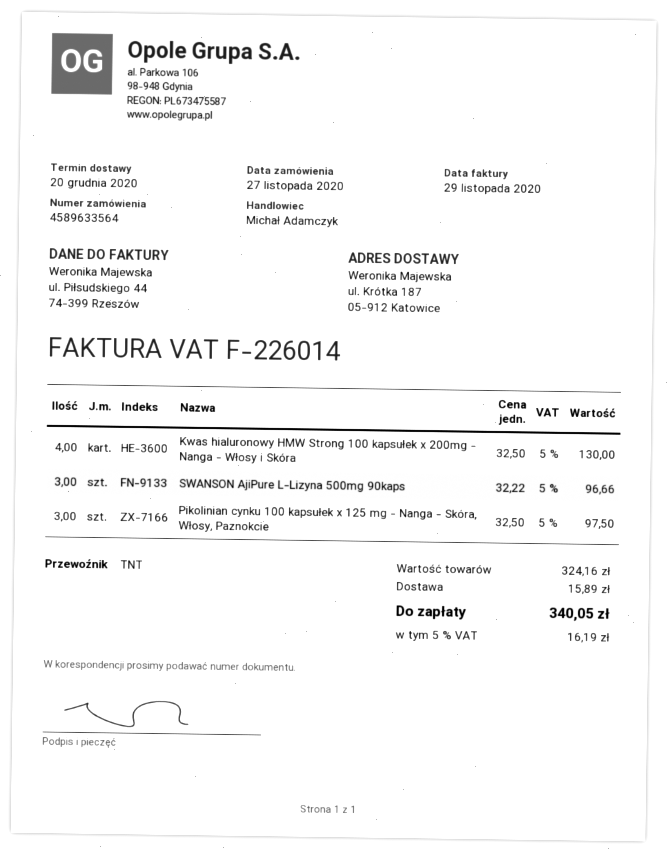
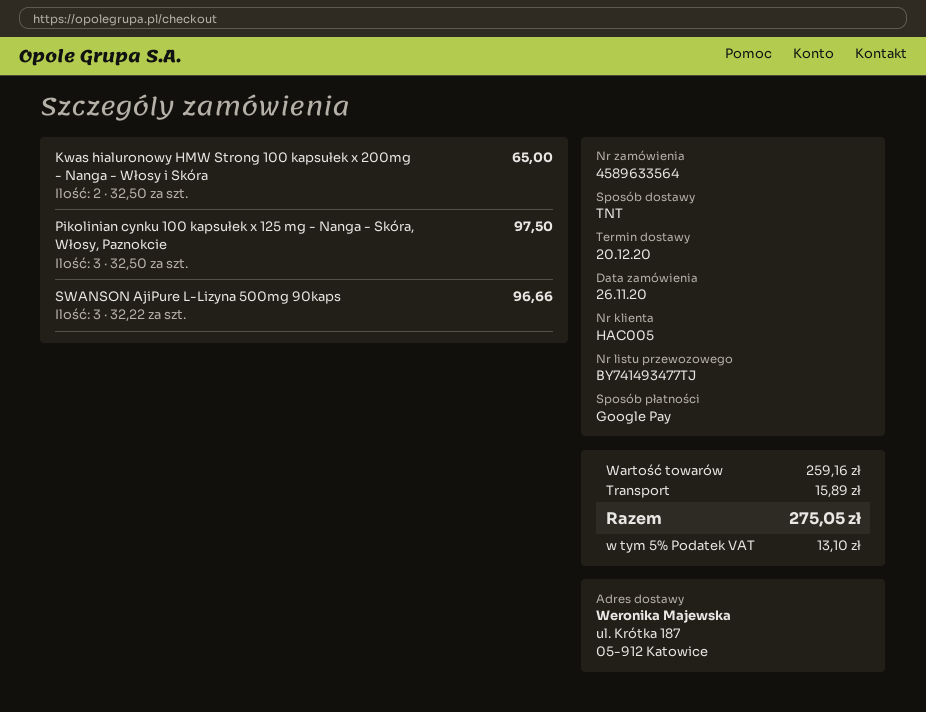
order date: 2020-11-27 -> 2020-11-26
Kwas hialuronowy HMW Strong 100 kapsułek x 200mg - Nanga - Włosy i Skóra: 4 x 32.50 = 130.00 -> 2 x 32.50 = 65.00
subtotal: 324.16 -> 259.16
tax: 5% = 16.19 -> 5% = 13.10
total: 340.05 -> 275.05

